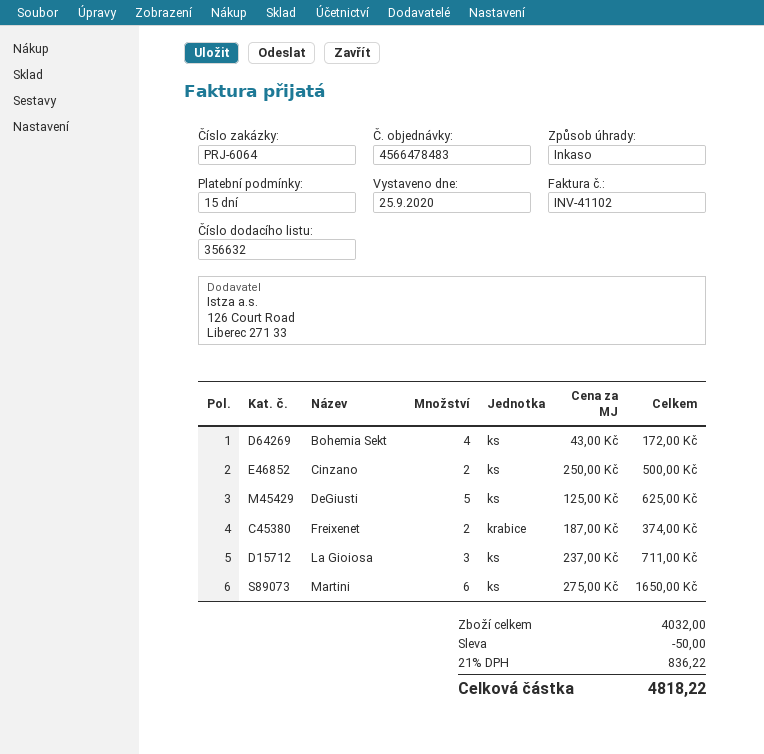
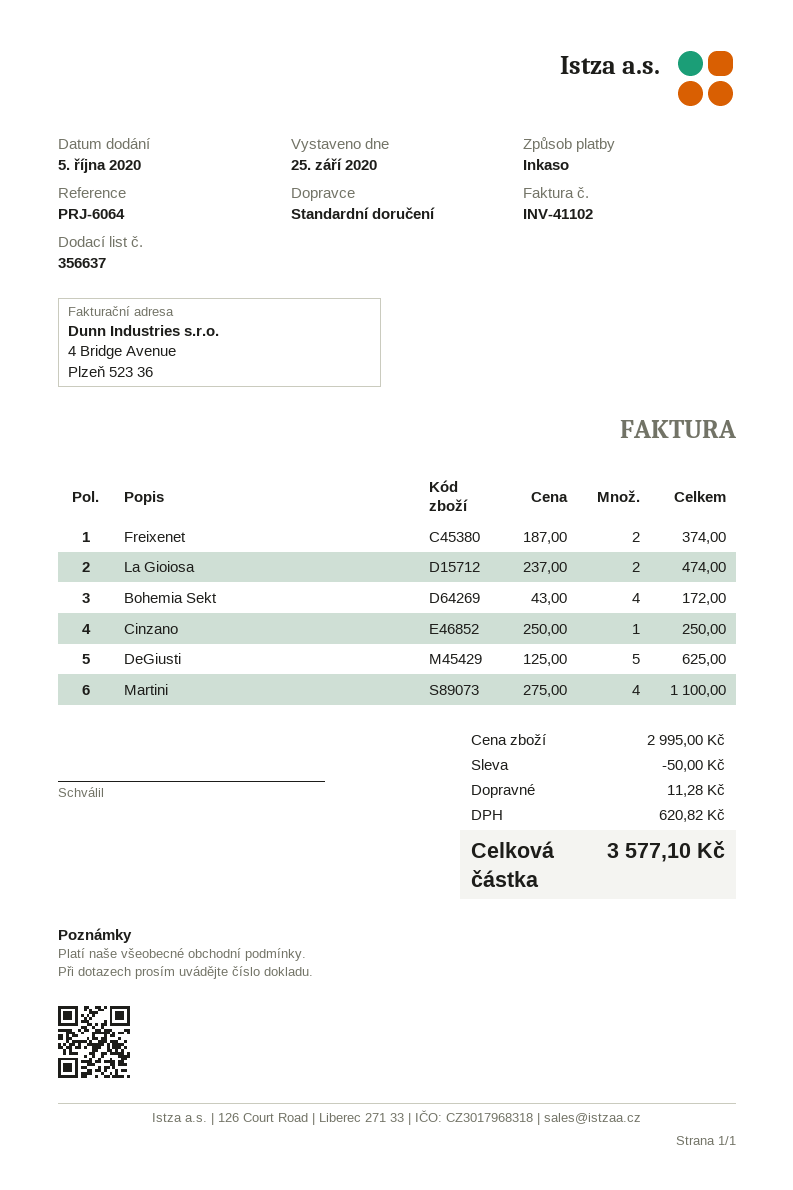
delivery note number: 356632 -> 356637
Cinzano: 2 x 250.00 = 500.00 -> 1 x 250.00 = 250.00
La Gioiosa: 3 x 237.00 = 711.00 -> 2 x 237.00 = 474.00
Martini: 6 x 275.00 = 1650.00 -> 4 x 275.00 = 1100.00
subtotal: 4032.00 -> 2995.00
shipping: none -> 11.28
tax: 836.22 -> 620.82
total: 4818.22 -> 3577.10

